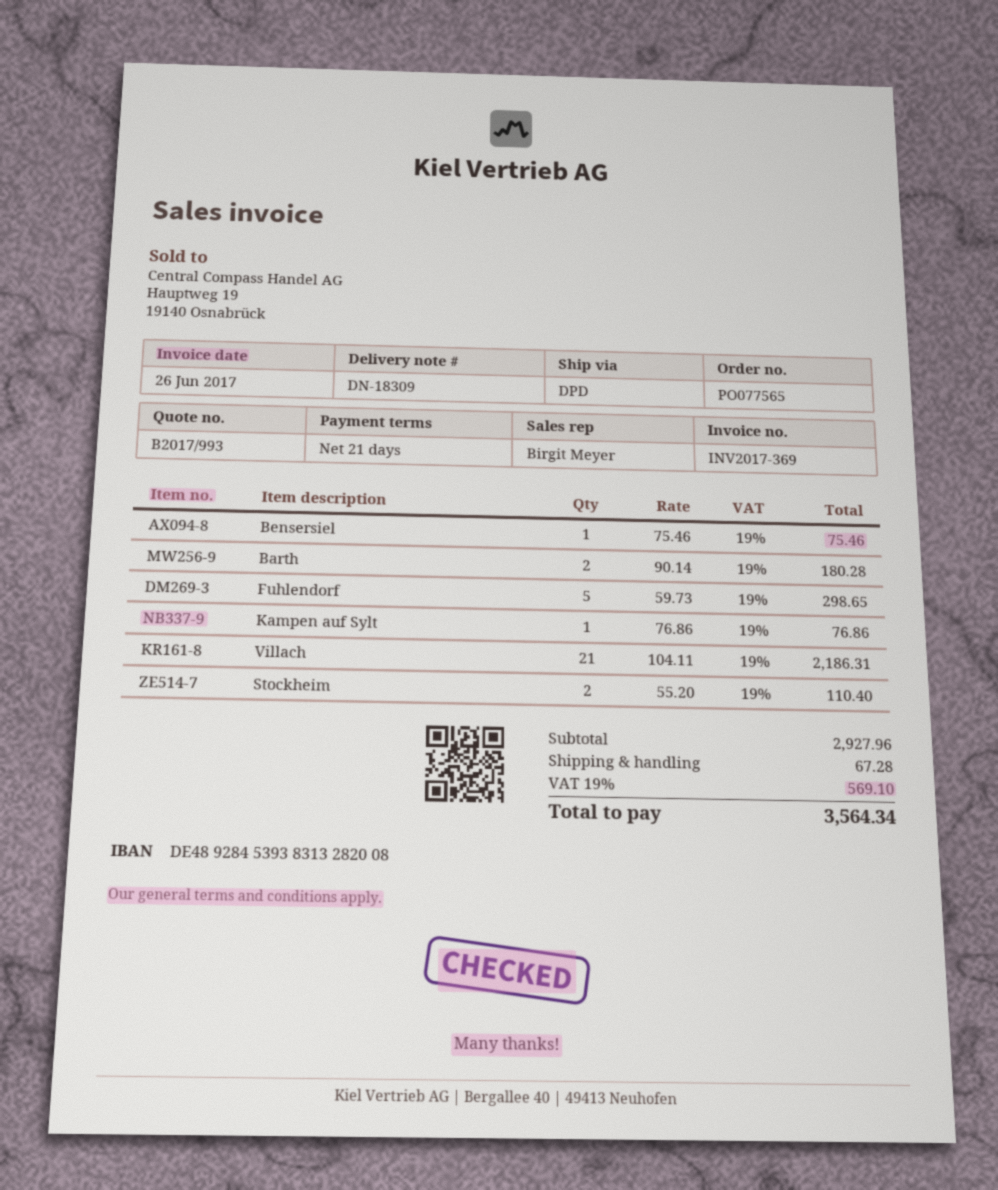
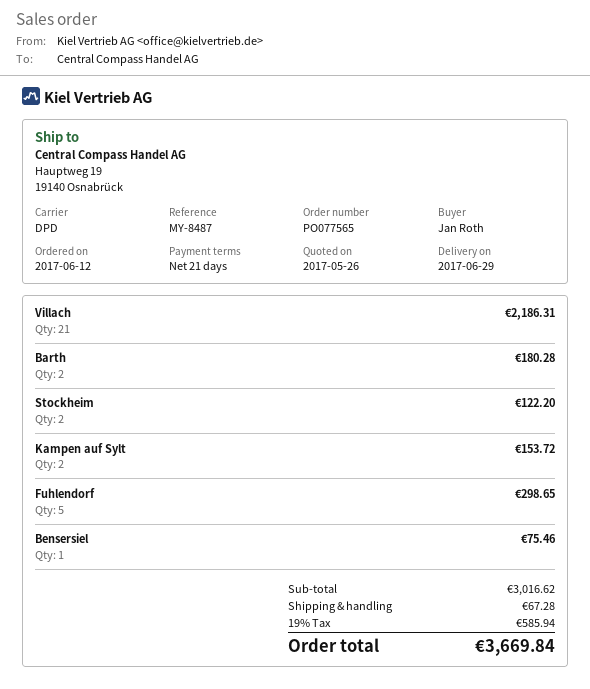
Kampen auf Sylt: 1 for 76.86 -> 2 for 153.72
Stockheim: 2 for 110.40 -> 2 for 122.20
subtotal: 2927.96 -> 3016.62
tax: 19% = 569.10 -> 19% = 585.94
total: 3564.34 -> 3669.84

